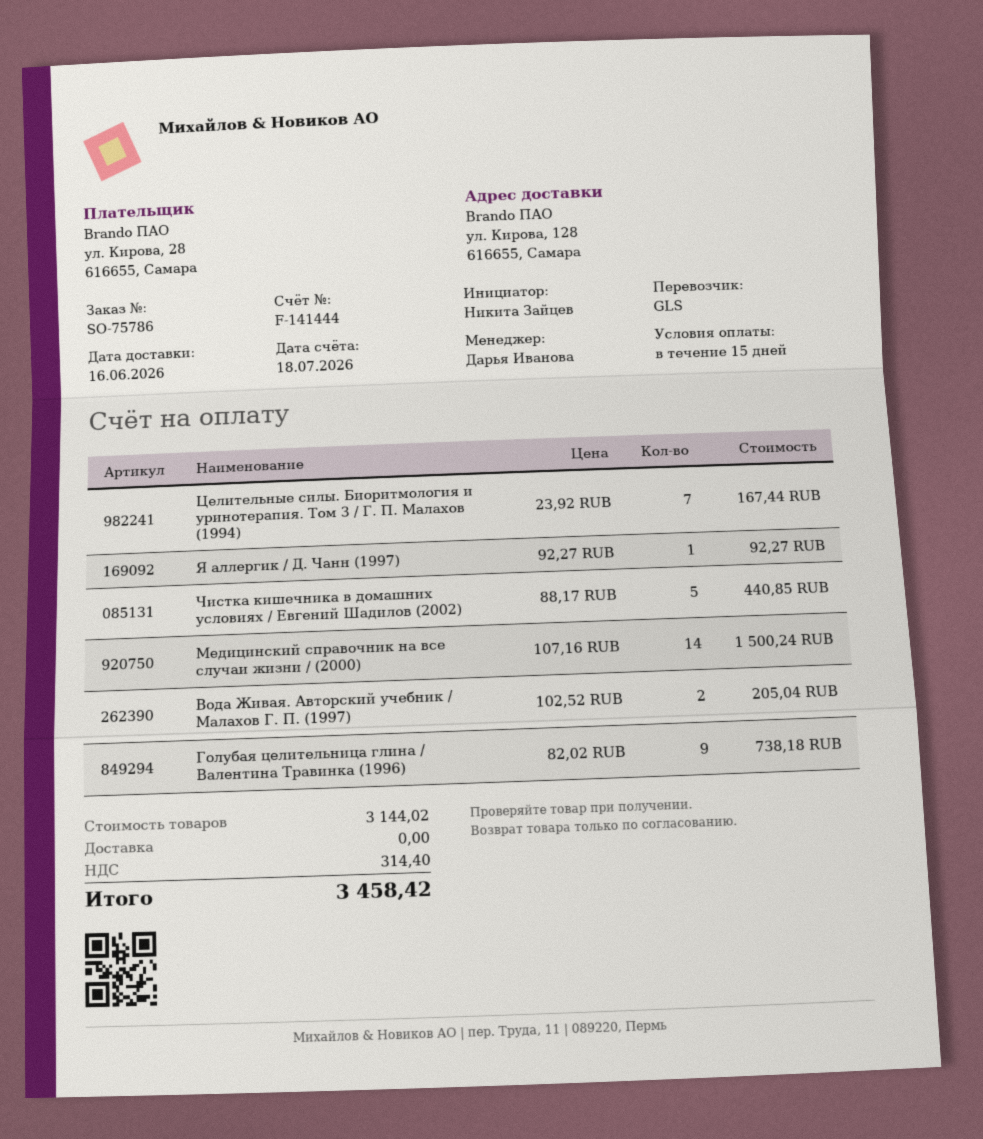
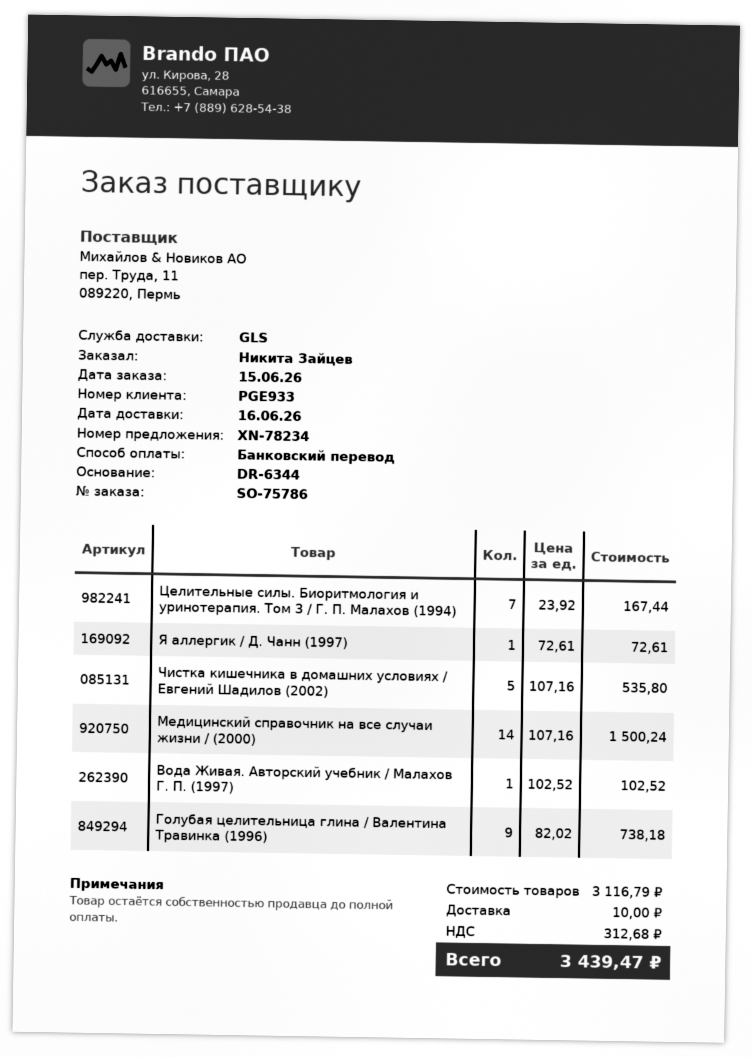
Я аллергик / Д. Чанн (1997): 1 x 92.27 = 92.27 -> 1 x 72.61 = 72.61
Чистка кишечника в домашних условиях / Евгений Шадилов (2002): 5 x 88.17 = 440.85 -> 5 x 107.16 = 535.80
Вода Живая. Авторский учебник / Малахов Г. П. (1997): 2 x 102.52 = 205.04 -> 1 x 102.52 = 102.52
subtotal: 3144.02 -> 3116.79
shipping: 0.00 -> 10.00
tax: 314.40 -> 312.68
total: 3458.42 -> 3439.47

